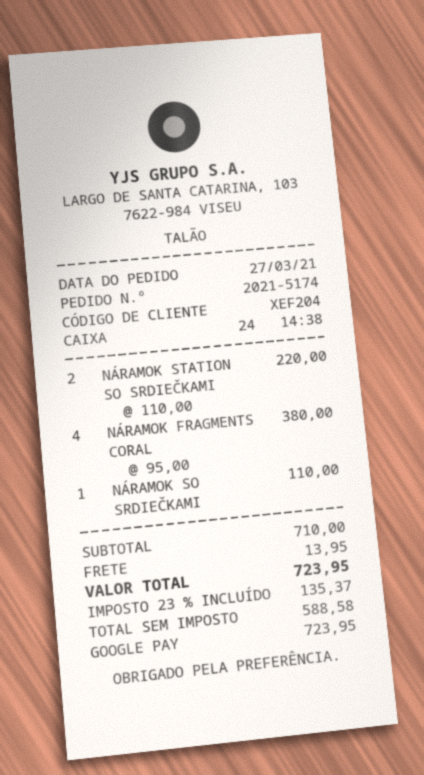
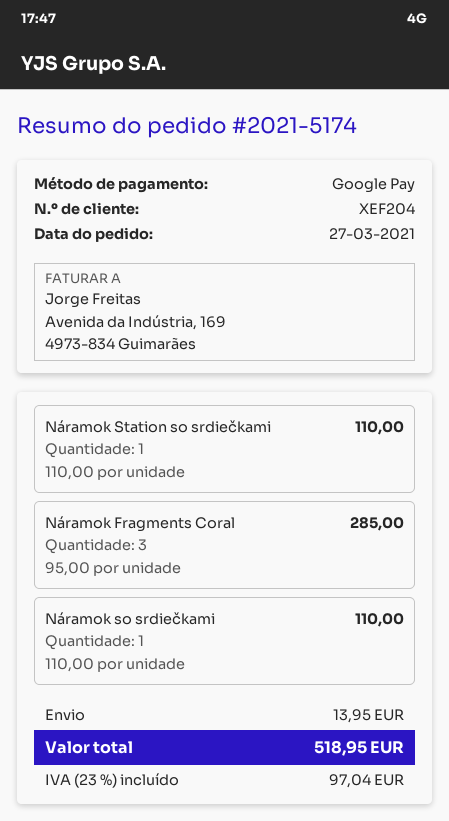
NÁRAMOK STATION SO SRDIEČKAMI: 2 x 110.00 = 220.00 -> 1 x 110.00 = 110.00
NÁRAMOK FRAGMENTS CORAL: 4 x 95.00 = 380.00 -> 3 x 95.00 = 285.00
tax: 23% = 135.37 -> 23% = 97.04
total: 723.95 -> 518.95

